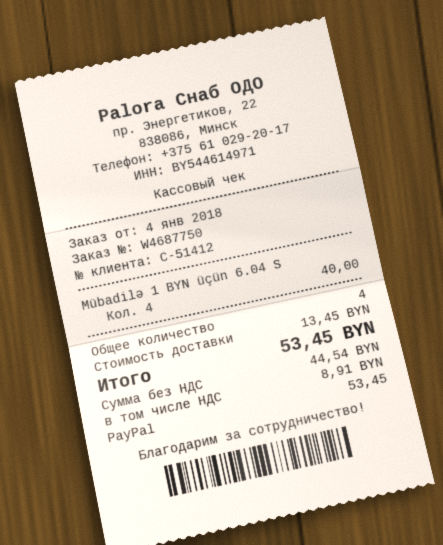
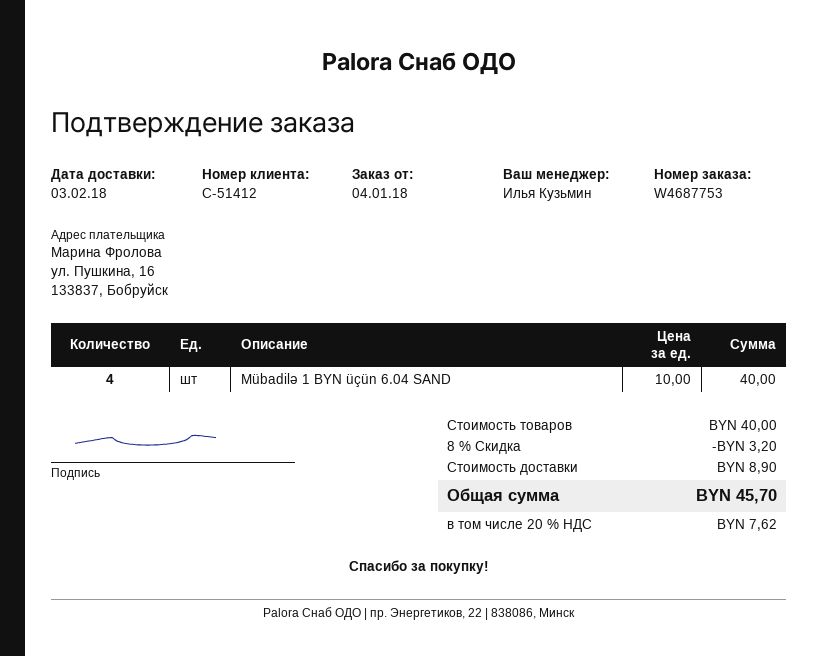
order number: W4687750 -> W4687753
discount: none -> 8% = 3.20
shipping: 13.45 -> 8.90
tax: 8.91 -> 7.62
total: 53.45 -> 45.70

